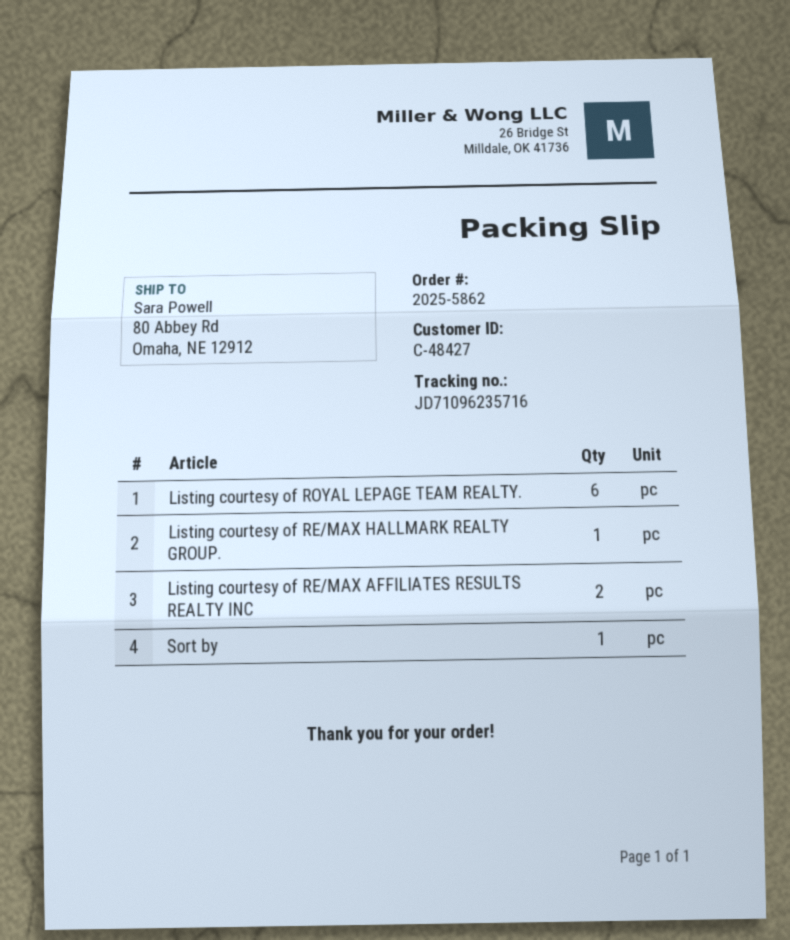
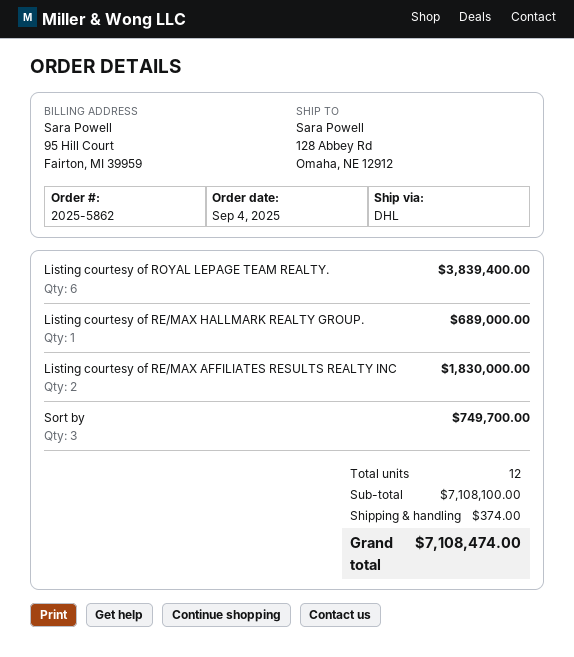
ship to: 80 Abbey Rd, Omaha, NE 12912 -> 128 Abbey Rd, Omaha, NE 12912
Sort by: 1 -> 3

